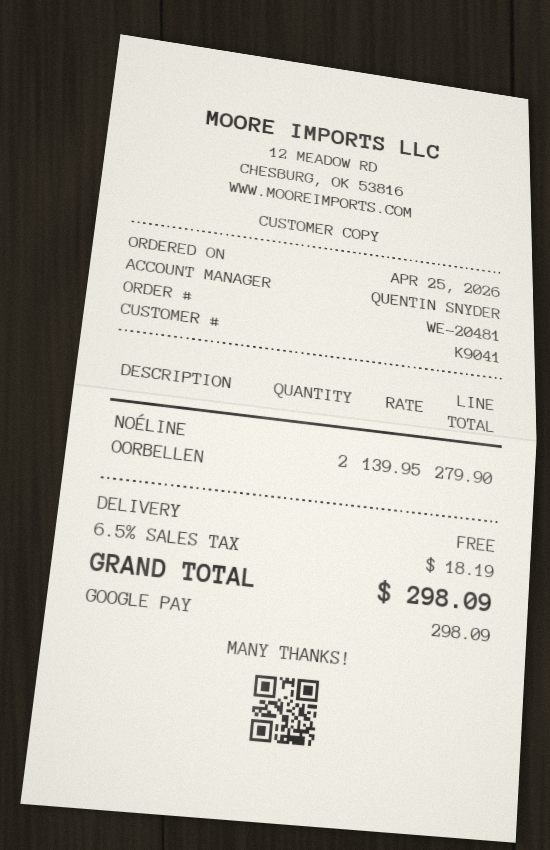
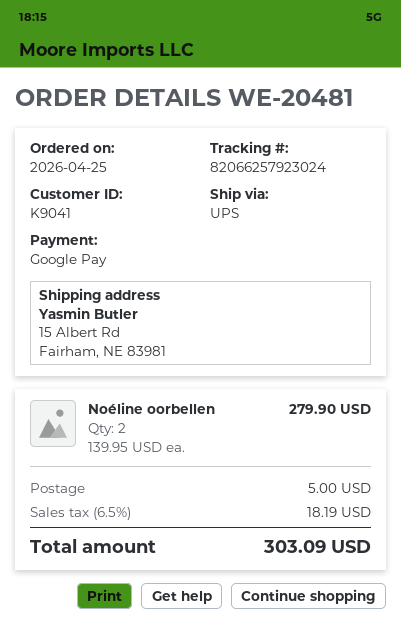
shipping: 0.00 -> 5.00
total: 298.09 -> 303.09

